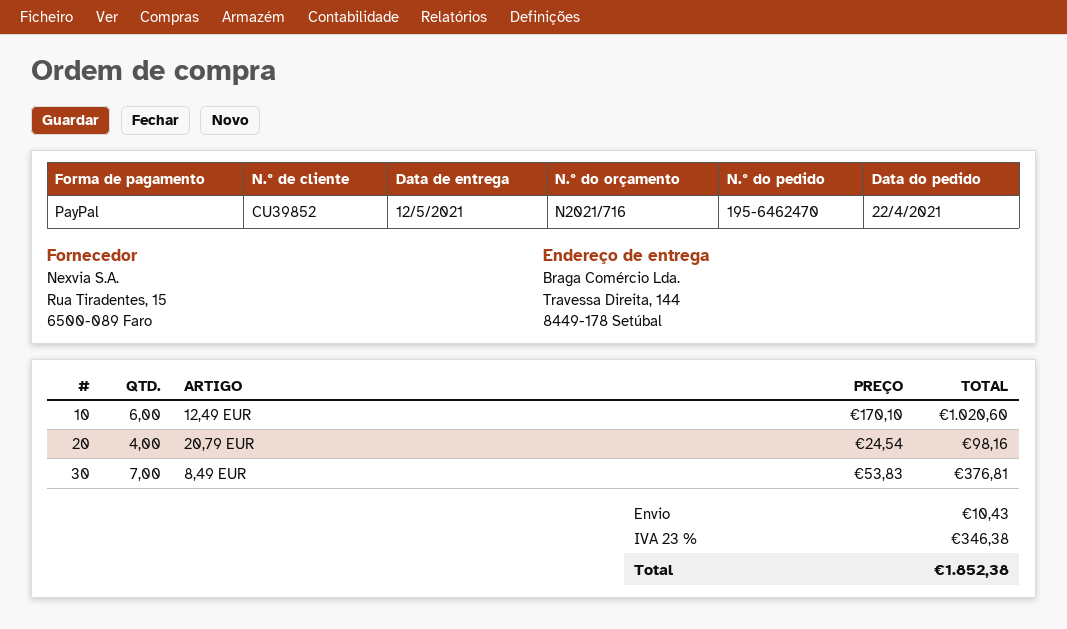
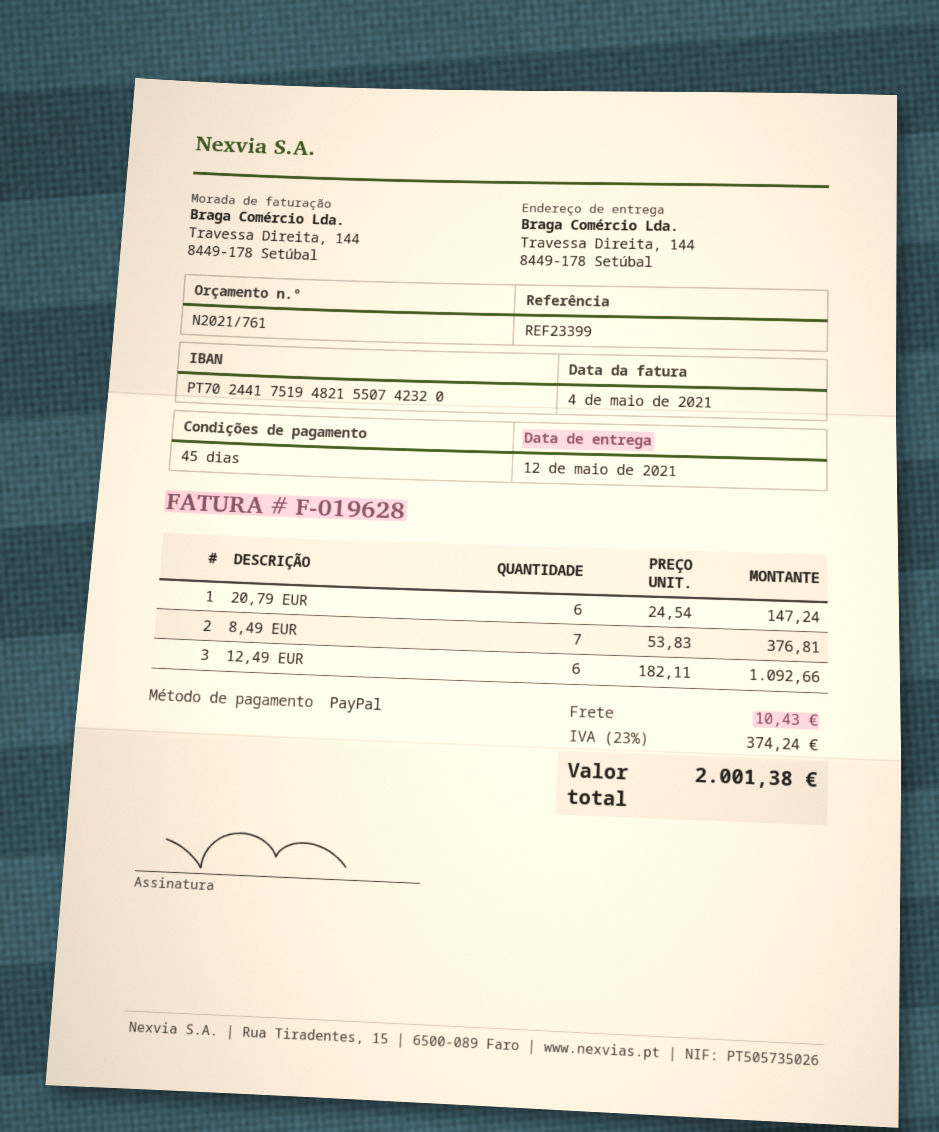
quote number: N2021/716 -> N2021/761
12,49 EUR: 6 x 170.10 = 1020.60 -> 6 x 182.11 = 1092.66
20,79 EUR: 4 x 24.54 = 98.16 -> 6 x 24.54 = 147.24
tax: 23% = 346.38 -> 23% = 374.24
total: 1852.38 -> 2001.38

